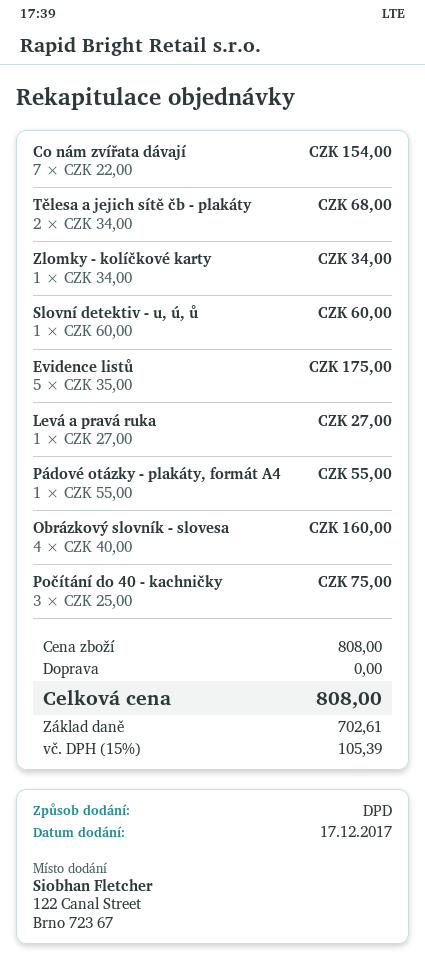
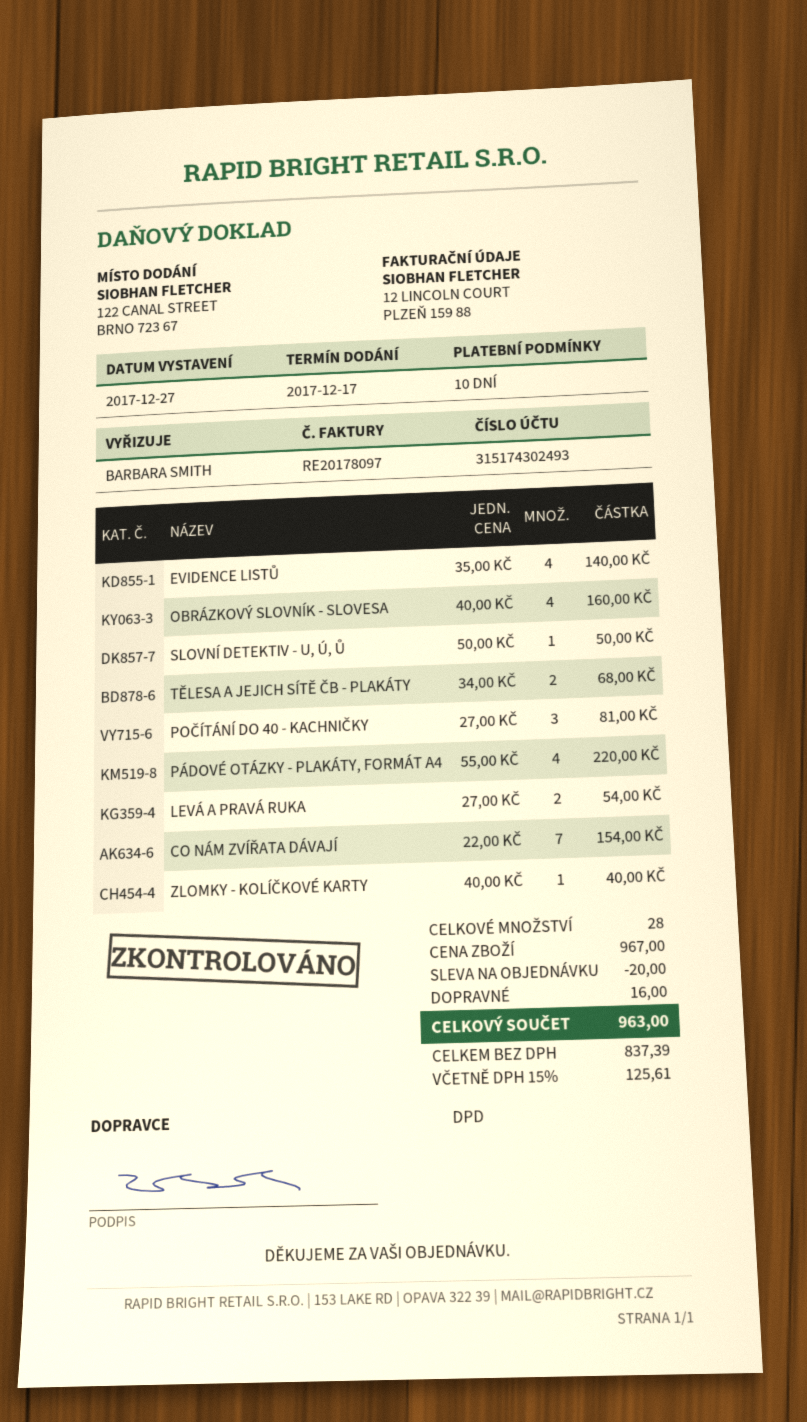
Zlomky - kolíčkové karty: 1 x 34.00 = 34.00 -> 1 x 40.00 = 40.00
Slovní detektiv - u, ú, ů: 1 x 60.00 = 60.00 -> 1 x 50.00 = 50.00
Evidence listů: 5 x 35.00 = 175.00 -> 4 x 35.00 = 140.00
Levá a pravá ruka: 1 x 27.00 = 27.00 -> 2 x 27.00 = 54.00
Pádové otázky - plakáty, formát A4: 1 x 55.00 = 55.00 -> 4 x 55.00 = 220.00
Počítání do 40 - kachničky: 3 x 25.00 = 75.00 -> 3 x 27.00 = 81.00
subtotal: 808.00 -> 967.00
discount: none -> 20.00
shipping: 0.00 -> 16.00
net: 702.61 -> 837.39
tax: 15% = 105.39 -> 15% = 125.61
total: 808.00 -> 963.00

